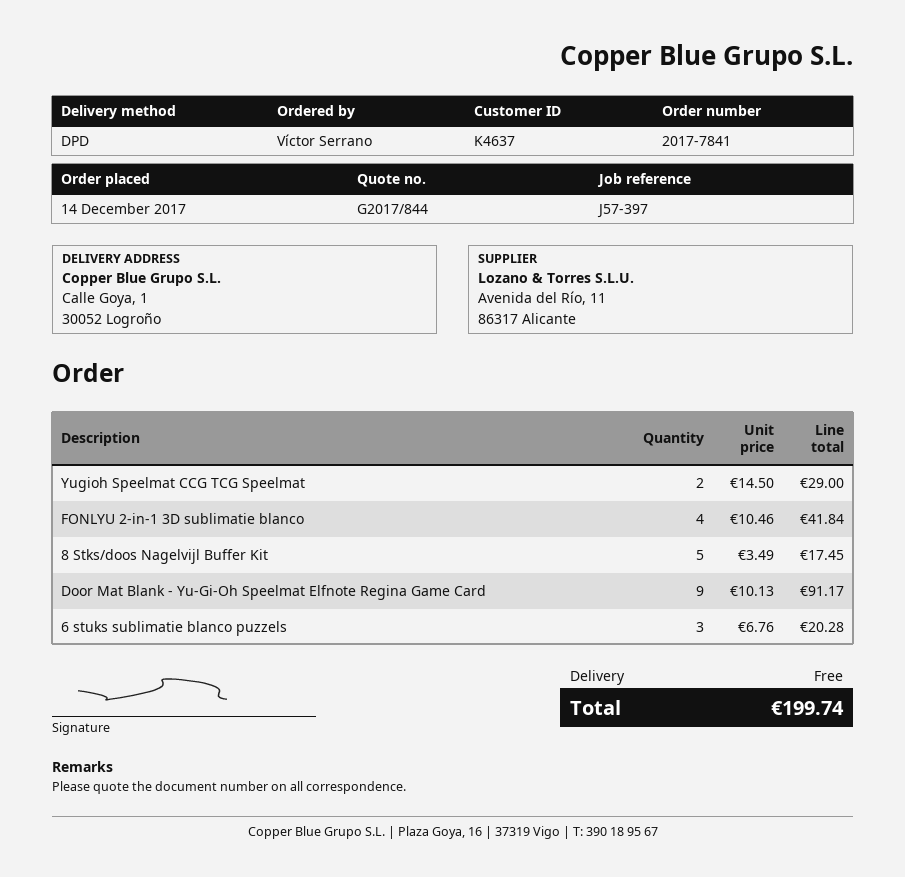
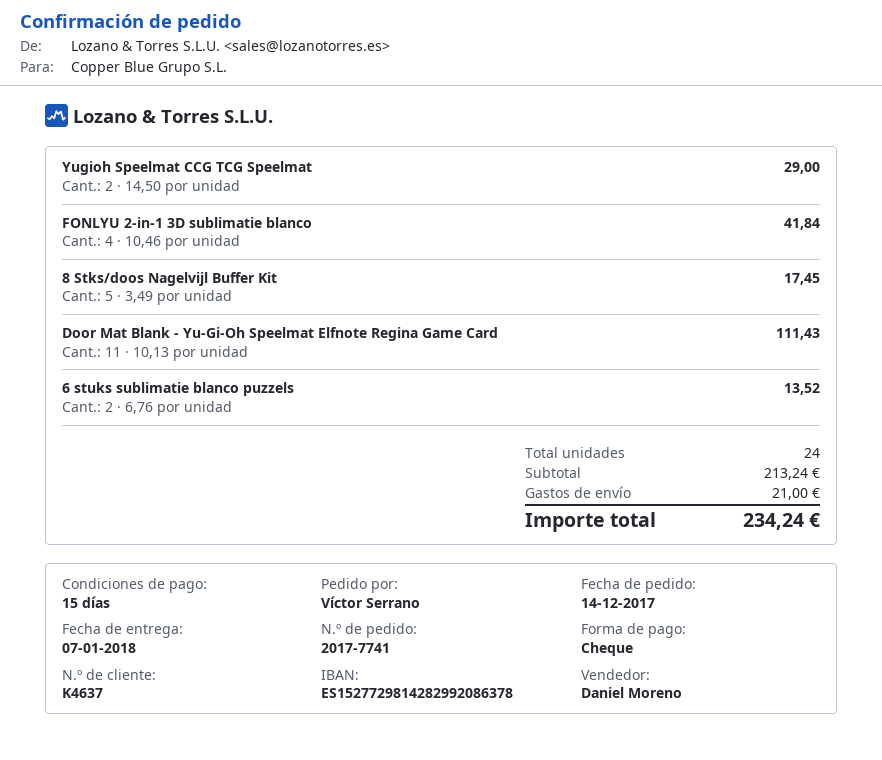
order number: 2017-7841 -> 2017-7741
Door Mat Blank - Yu-Gi-Oh Speelmat Elfnote Regina Game Card: 9 x 10.13 = 91.17 -> 11 x 10.13 = 111.43
6 stuks sublimatie blanco puzzels: 3 x 6.76 = 20.28 -> 2 x 6.76 = 13.52
shipping: 0.00 -> 21.00
total: 199.74 -> 234.24

